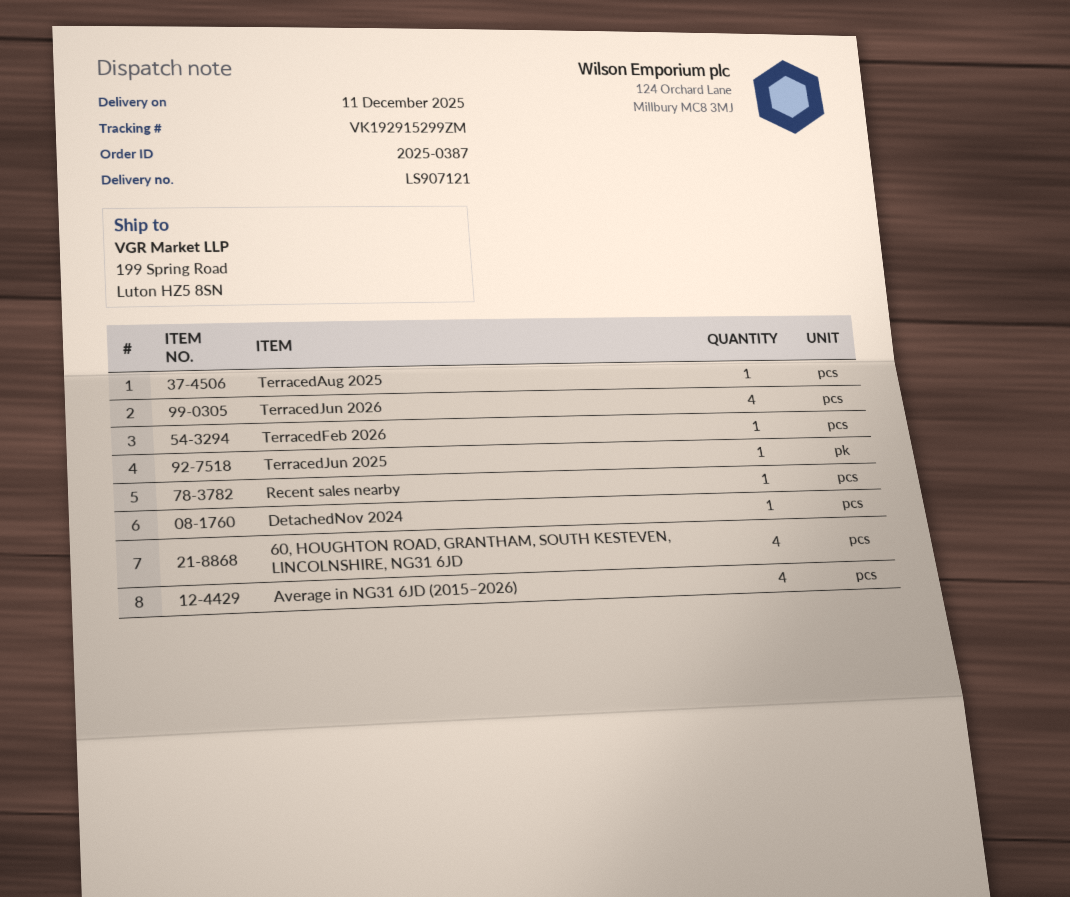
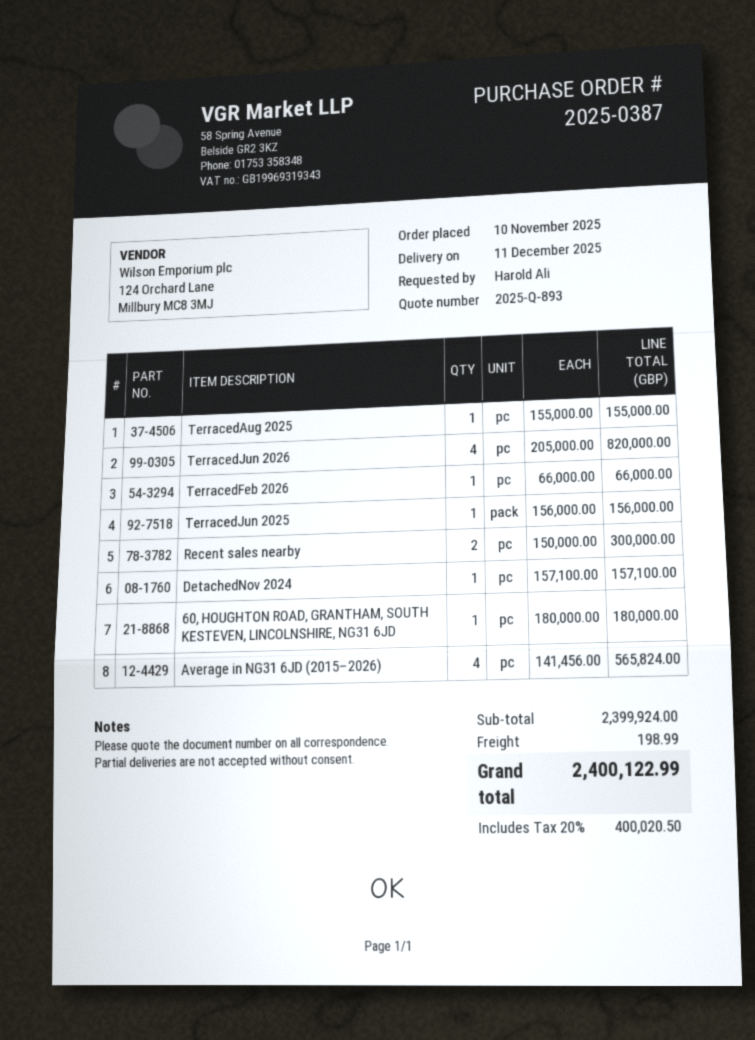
Recent sales nearby: 1 -> 2
60, HOUGHTON ROAD, GRANTHAM, SOUTH KESTEVEN, LINCOLNSHIRE, NG31 6JD: 4 -> 1

